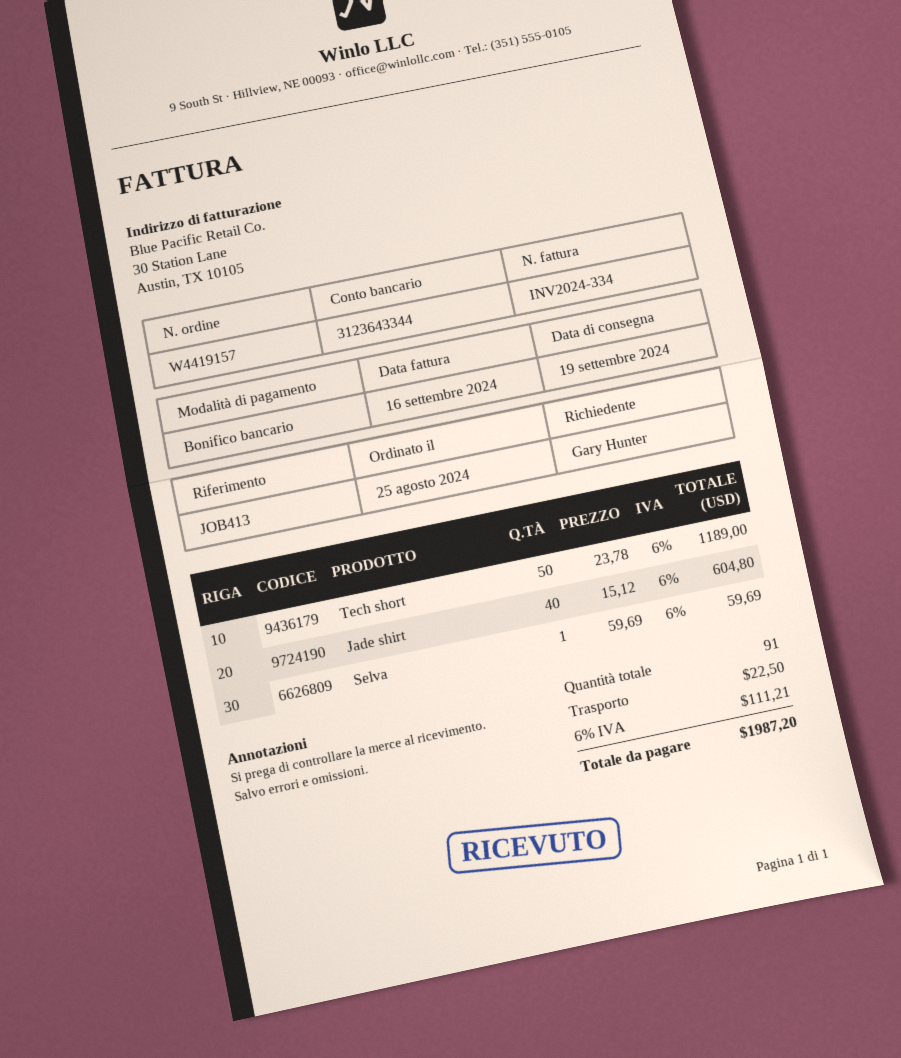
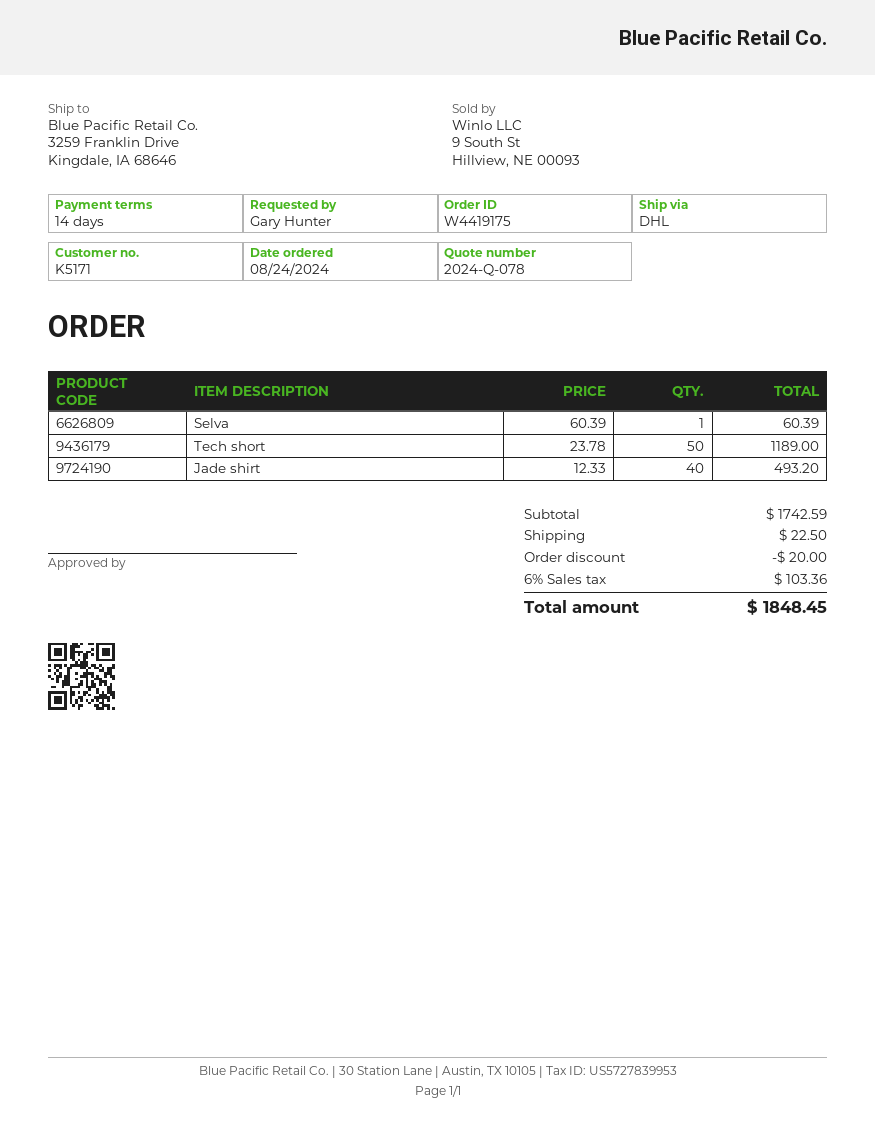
order number: W4419157 -> W4419175
order date: 2024-08-25 -> 2024-08-24
Jade shirt: 40 x 15.12 = 604.80 -> 40 x 12.33 = 493.20
Selva: 1 x 59.69 = 59.69 -> 1 x 60.39 = 60.39
discount: none -> 20.00
tax: 6% = 111.21 -> 6% = 103.36
total: 1987.20 -> 1848.45

